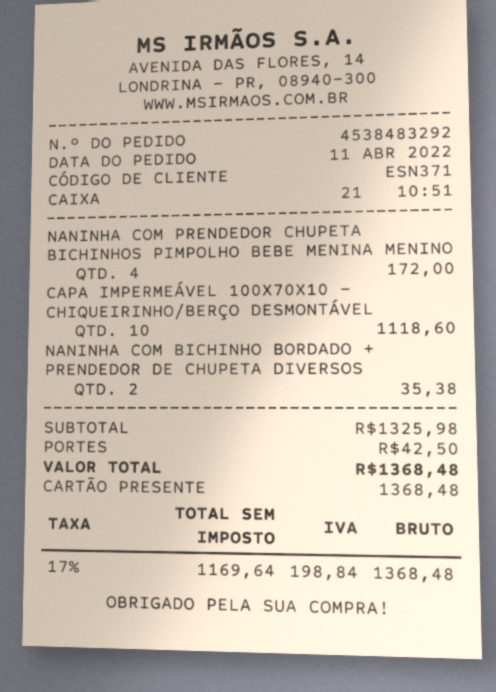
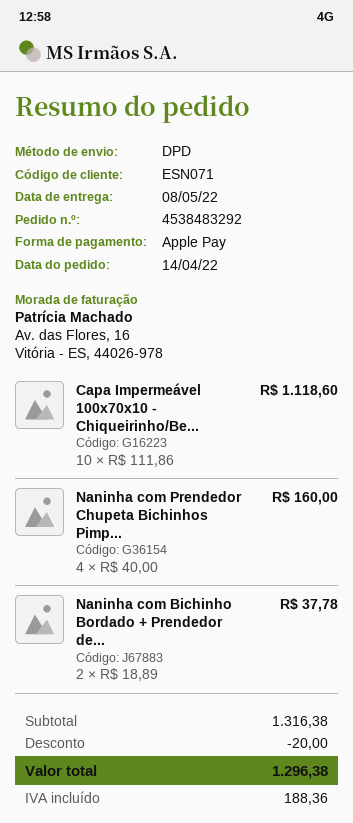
order date: 2022-04-11 -> 2022-04-14
customer number: ESN371 -> ESN071
payment method: gift card -> Apple Pay
NANINHA COM PRENDEDOR CHUPETA BICHINHOS PIMPOLHO BEBE MENINA MENINO: 4 for 172.00 -> 4 for 160.00
NANINHA COM BICHINHO BORDADO + PRENDEDOR DE CHUPETA DIVERSOS: 2 for 35.38 -> 2 for 37.78
subtotal: 1325.98 -> 1316.38
discount: none -> 20.00
shipping: 42.50 -> none
tax: 198.84 -> 188.36
total: 1368.48 -> 1296.38

